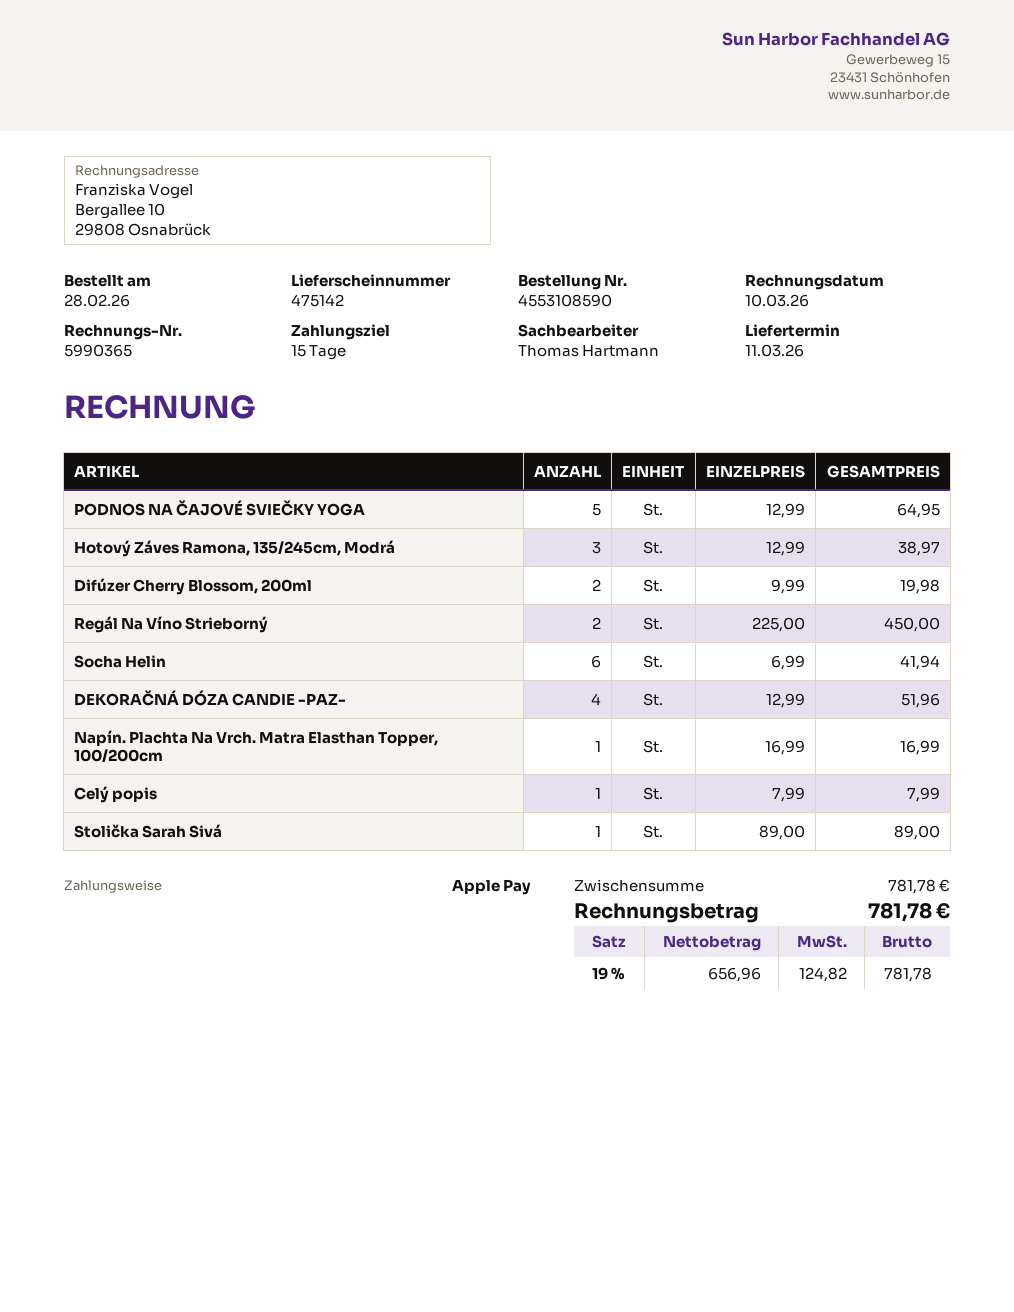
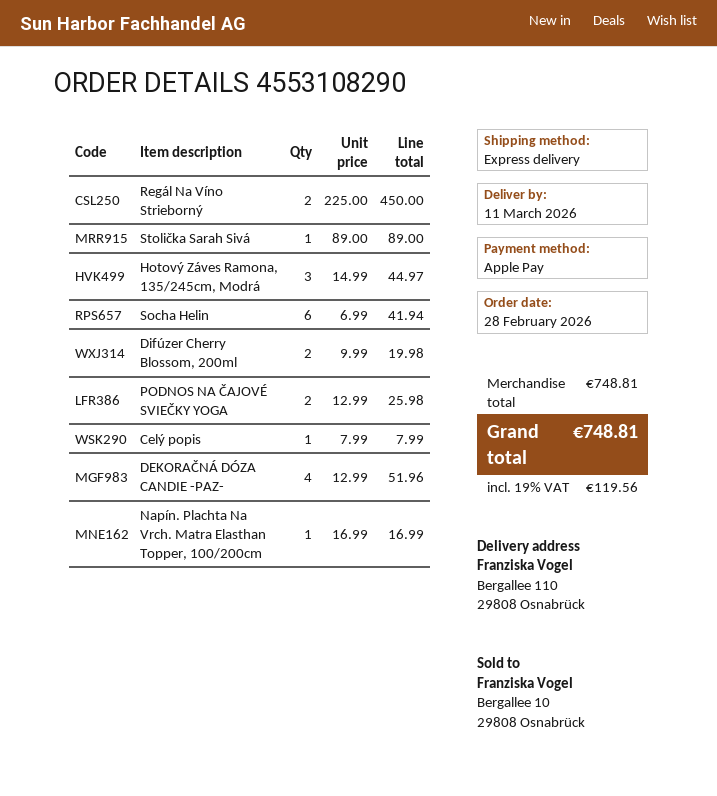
order number: 4553108590 -> 4553108290
PODNOS NA ČAJOVÉ SVIEČKY YOGA: 5 x 12.99 = 64.95 -> 2 x 12.99 = 25.98
Hotový Záves Ramona, 135/245cm, Modrá: 3 x 12.99 = 38.97 -> 3 x 14.99 = 44.97
subtotal: 781.78 -> 748.81
tax: 19% = 124.82 -> 19% = 119.56
total: 781.78 -> 748.81

